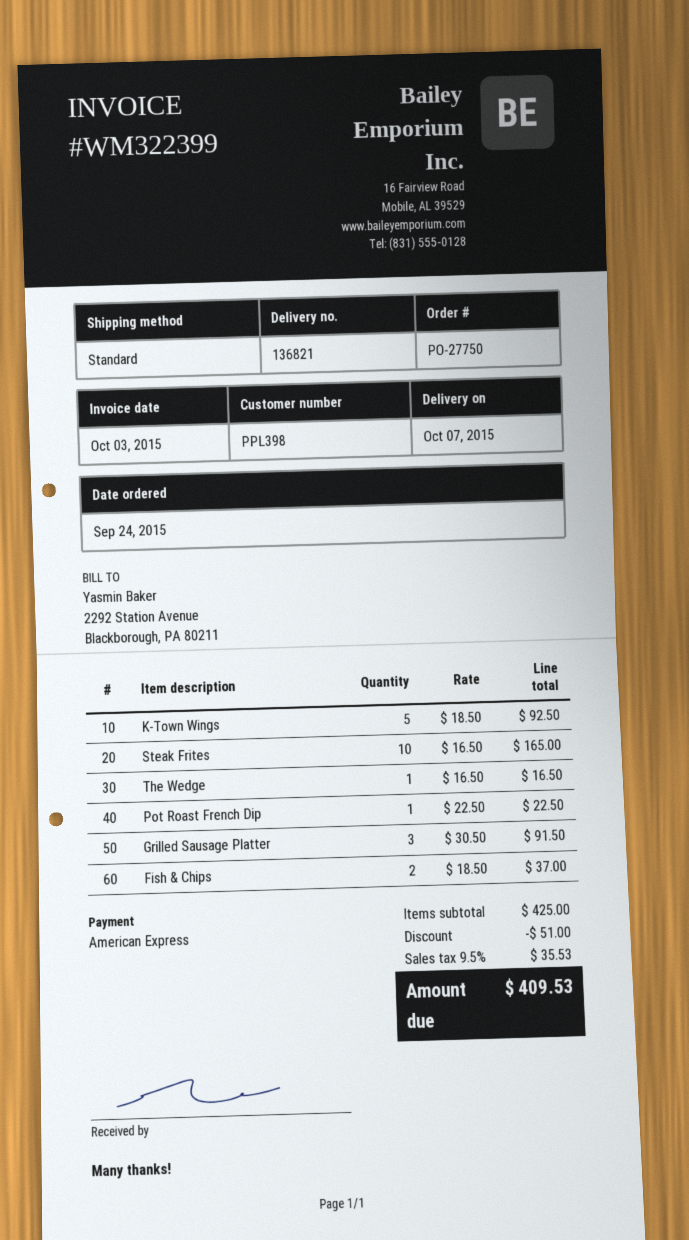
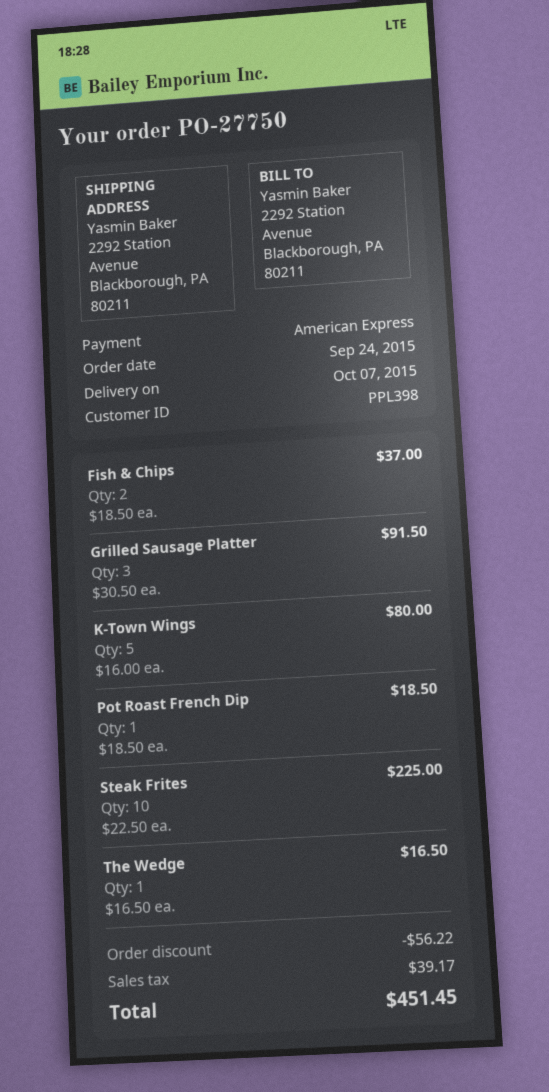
K-Town Wings: 5 x 18.50 = 92.50 -> 5 x 16.00 = 80.00
Steak Frites: 10 x 16.50 = 165.00 -> 10 x 22.50 = 225.00
Pot Roast French Dip: 1 x 22.50 = 22.50 -> 1 x 18.50 = 18.50
discount: 51.00 -> 56.22
tax: 35.53 -> 39.17
total: 409.53 -> 451.45

